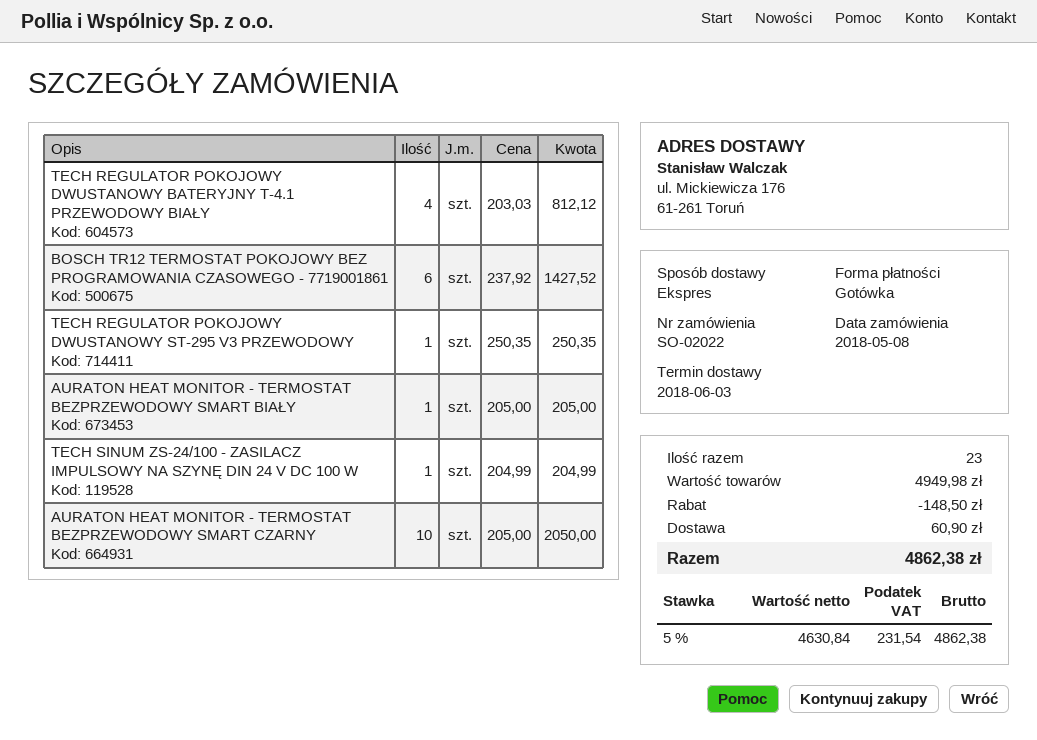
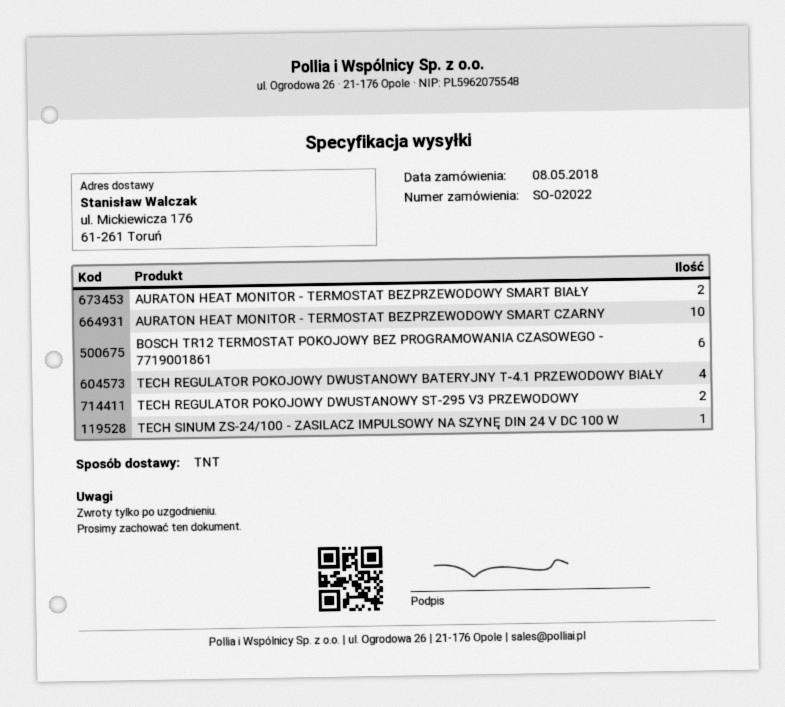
shipping method: express -> TNT
TECH REGULATOR POKOJOWY DWUSTANOWY ST-295 V3 PRZEWODOWY: 1 -> 2
AURATON HEAT MONITOR - TERMOSTAT BEZPRZEWODOWY SMART BIAŁY: 1 -> 2

